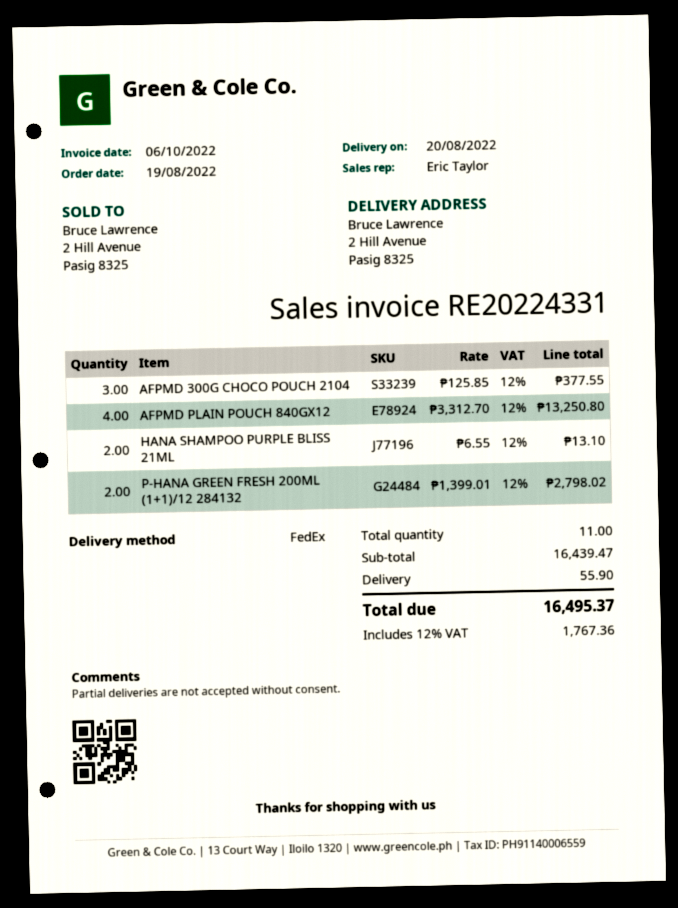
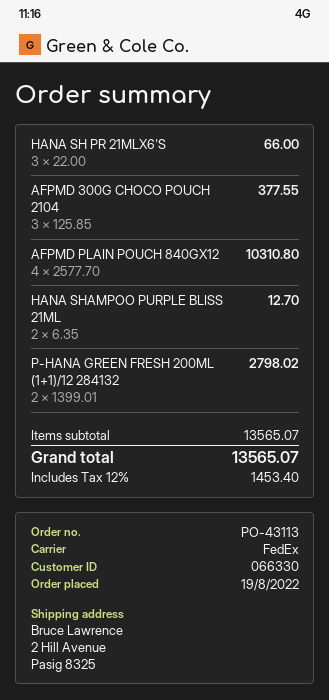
AFPMD PLAIN POUCH 840GX12: 4 x 3312.70 = 13250.80 -> 4 x 2577.70 = 10310.80
HANA SHAMPOO PURPLE BLISS 21ML: 2 x 6.55 = 13.10 -> 2 x 6.35 = 12.70
HANA SH PR 21MLX6'S: none -> 3 x 22.00 = 66.00
subtotal: 16439.47 -> 13565.07
shipping: 55.90 -> none
tax: 12% = 1767.36 -> 12% = 1453.40
total: 16495.37 -> 13565.07

